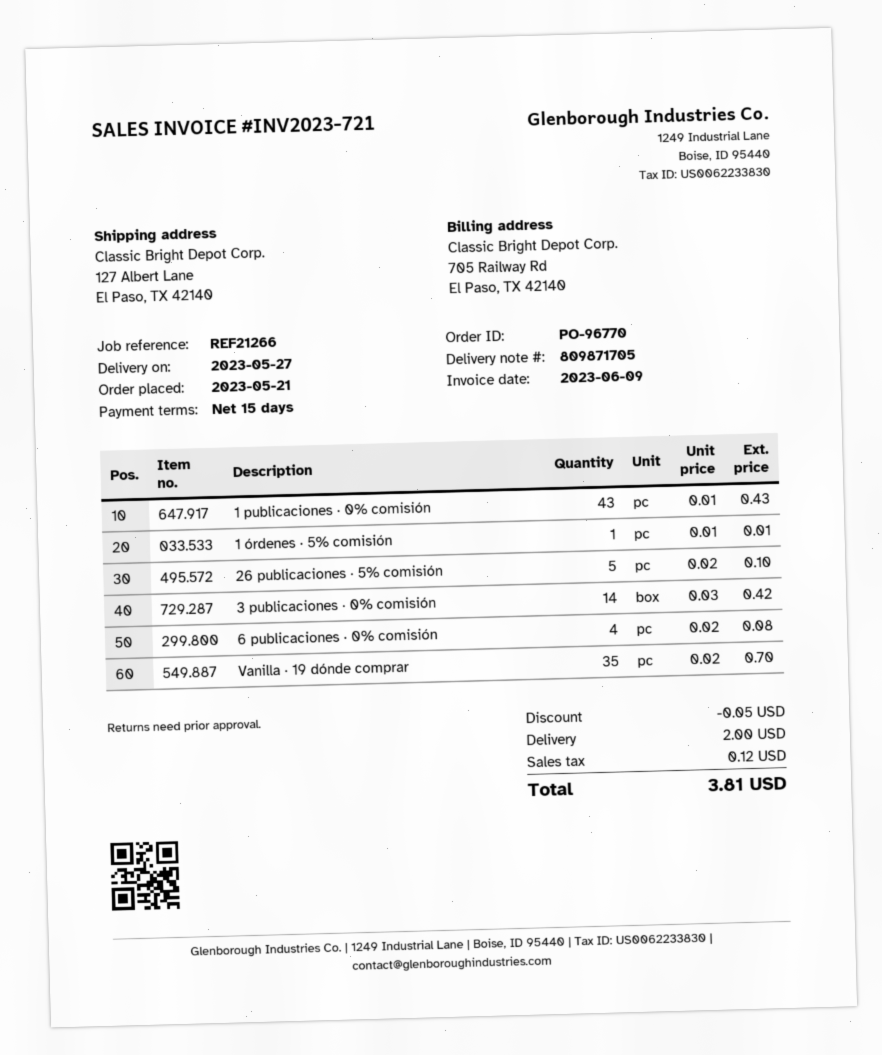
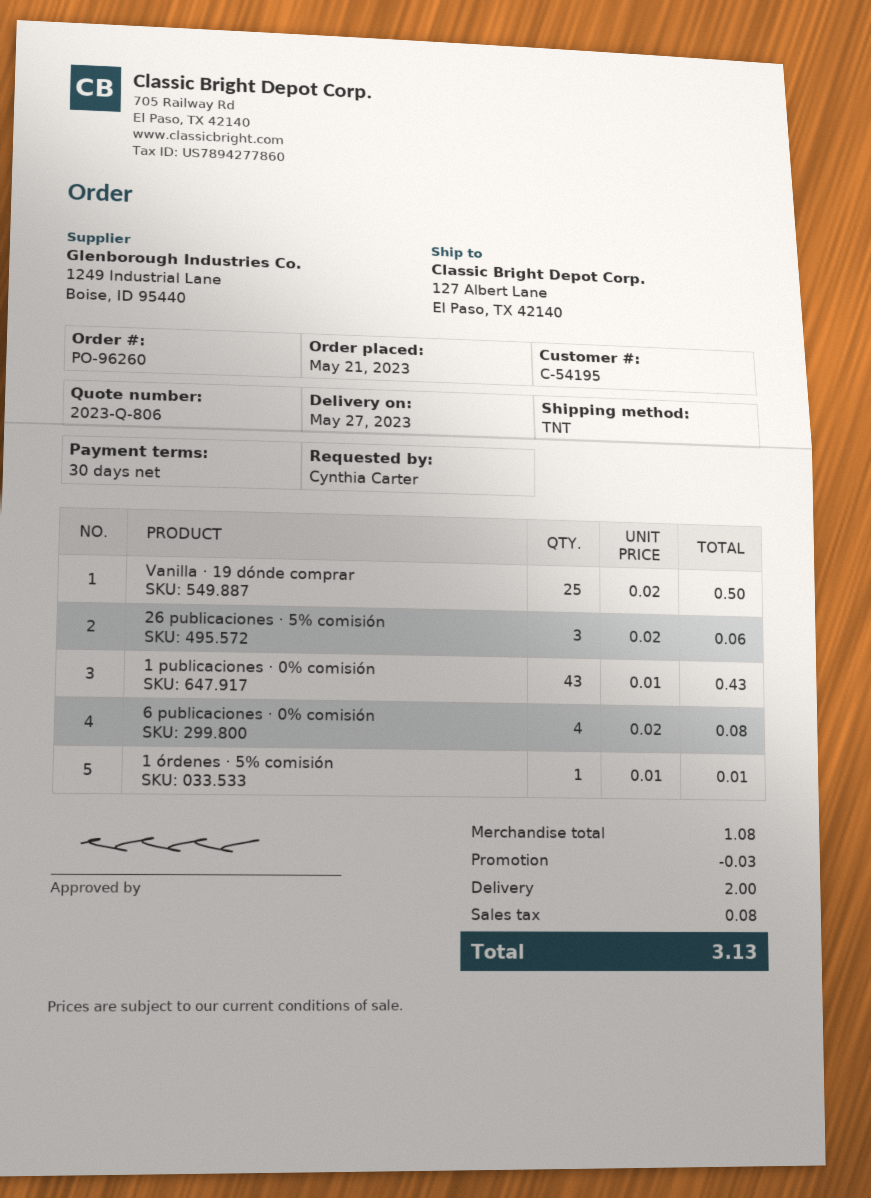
order number: PO-96770 -> PO-96260
payment terms: 15 days -> 30 days
26 publicaciones · 5% comisión: 5 x 0.02 = 0.10 -> 3 x 0.02 = 0.06
3 publicaciones · 0% comisión: 14 x 0.03 = 0.42 -> none
Vanilla · 19 dónde comprar: 35 x 0.02 = 0.70 -> 25 x 0.02 = 0.50
discount: 0.05 -> 0.03
tax: 0.12 -> 0.08
total: 3.81 -> 3.13

